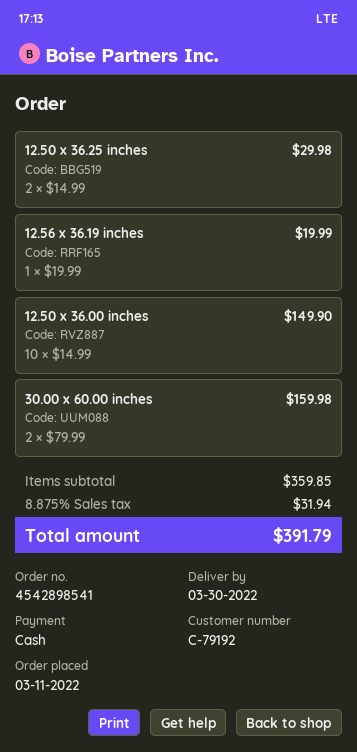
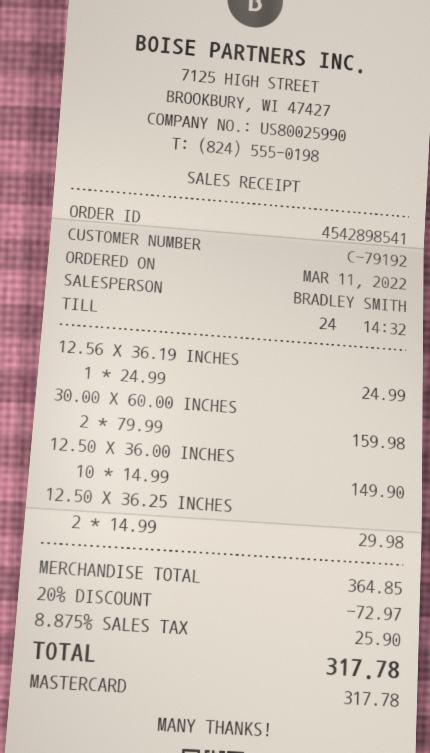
payment method: cash -> Mastercard
12.56 x 36.19 inches: 1 x 19.99 = 19.99 -> 1 x 24.99 = 24.99
subtotal: 359.85 -> 364.85
discount: none -> 20% = 72.97
tax: 8.875% = 31.94 -> 8.875% = 25.90
total: 391.79 -> 317.78

